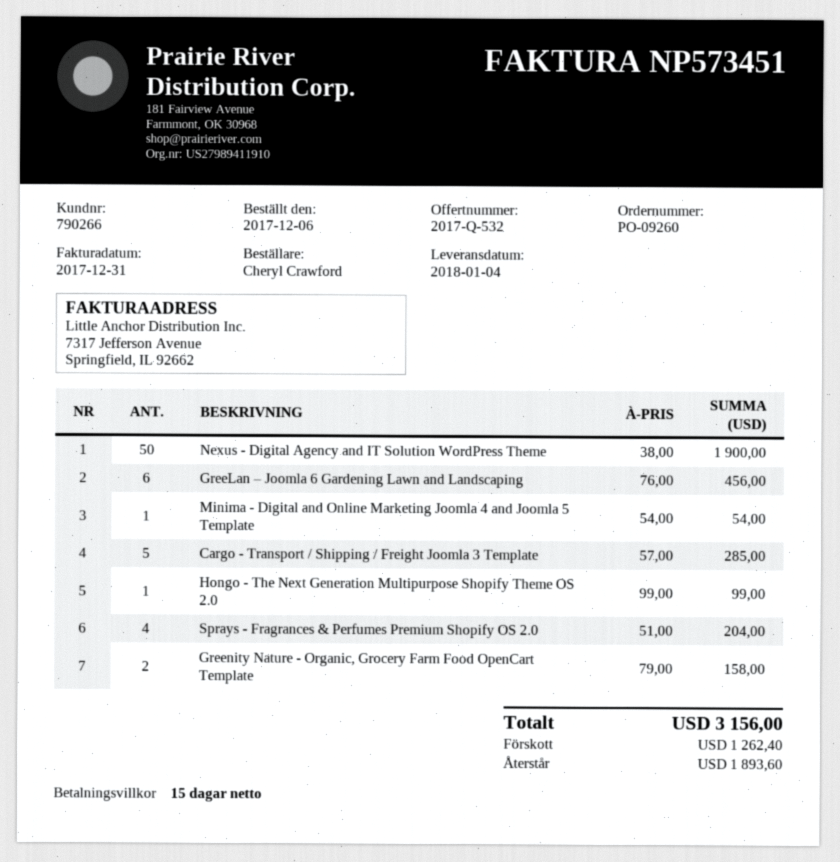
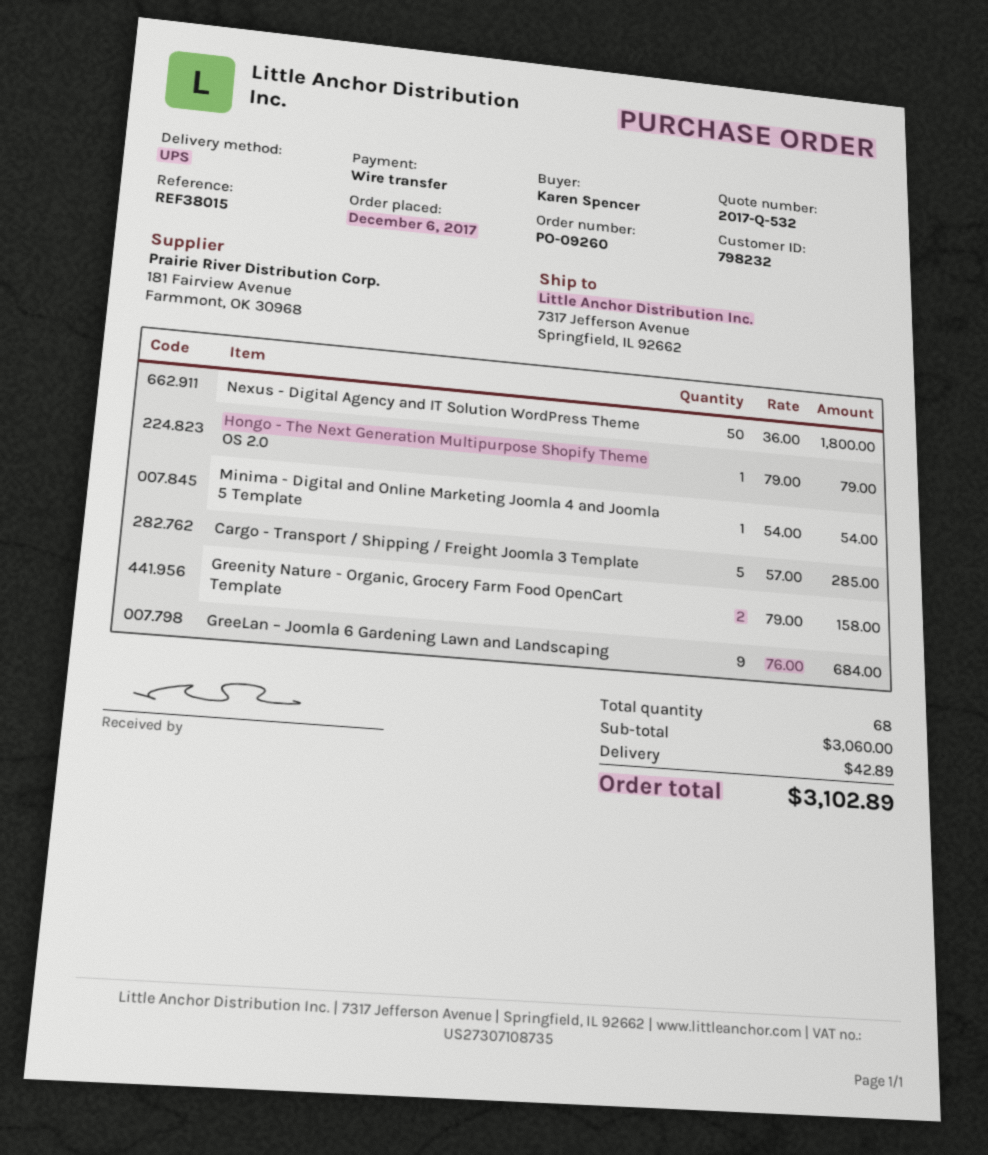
customer number: 790266 -> 798232
ordered by: Cheryl Crawford -> Karen Spencer
Nexus - Digital Agency and IT Solution WordPress Theme: 50 x 38.00 = 1900.00 -> 50 x 36.00 = 1800.00
GreeLan – Joomla 6 Gardening Lawn and Landscaping: 6 x 76.00 = 456.00 -> 9 x 76.00 = 684.00
Hongo - The Next Generation Multipurpose Shopify Theme OS 2.0: 1 x 99.00 = 99.00 -> 1 x 79.00 = 79.00
Sprays - Fragrances & Perfumes Premium Shopify OS 2.0: 4 x 51.00 = 204.00 -> none
shipping: none -> 42.89
total: 3156.00 -> 3102.89

